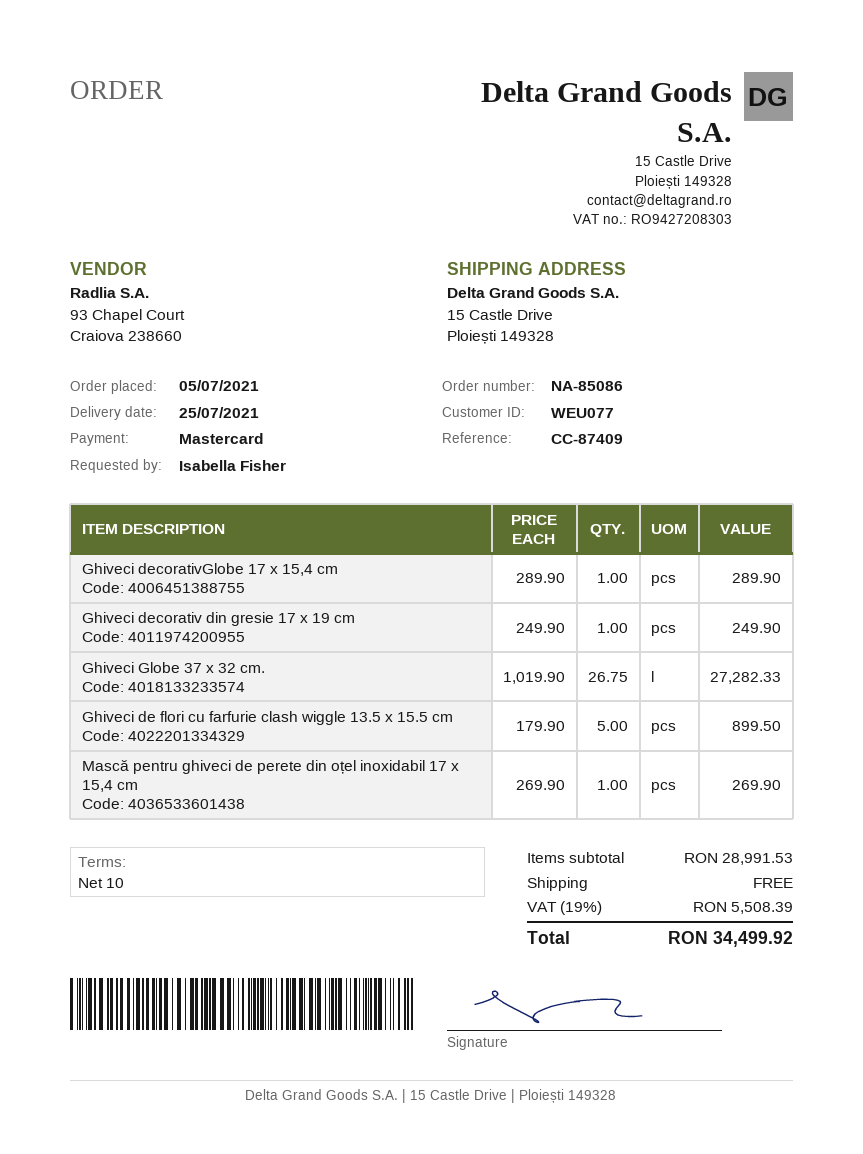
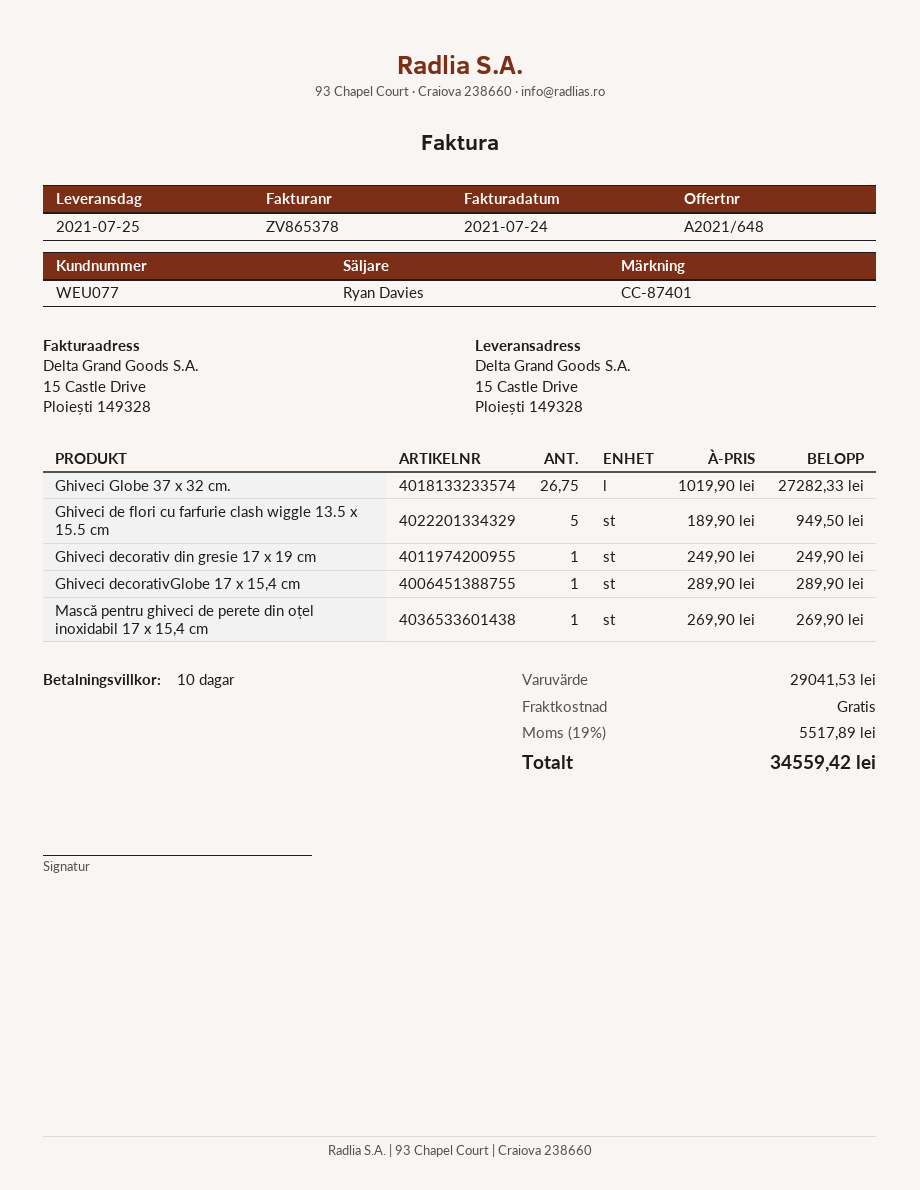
reference: CC-87409 -> CC-87401
Ghiveci de flori cu farfurie clash wiggle 13.5 x 15.5 cm: 5 x 179.90 = 899.50 -> 5 x 189.90 = 949.50
subtotal: 28991.53 -> 29041.53
tax: 19% = 5508.39 -> 19% = 5517.89
total: 34499.92 -> 34559.42

